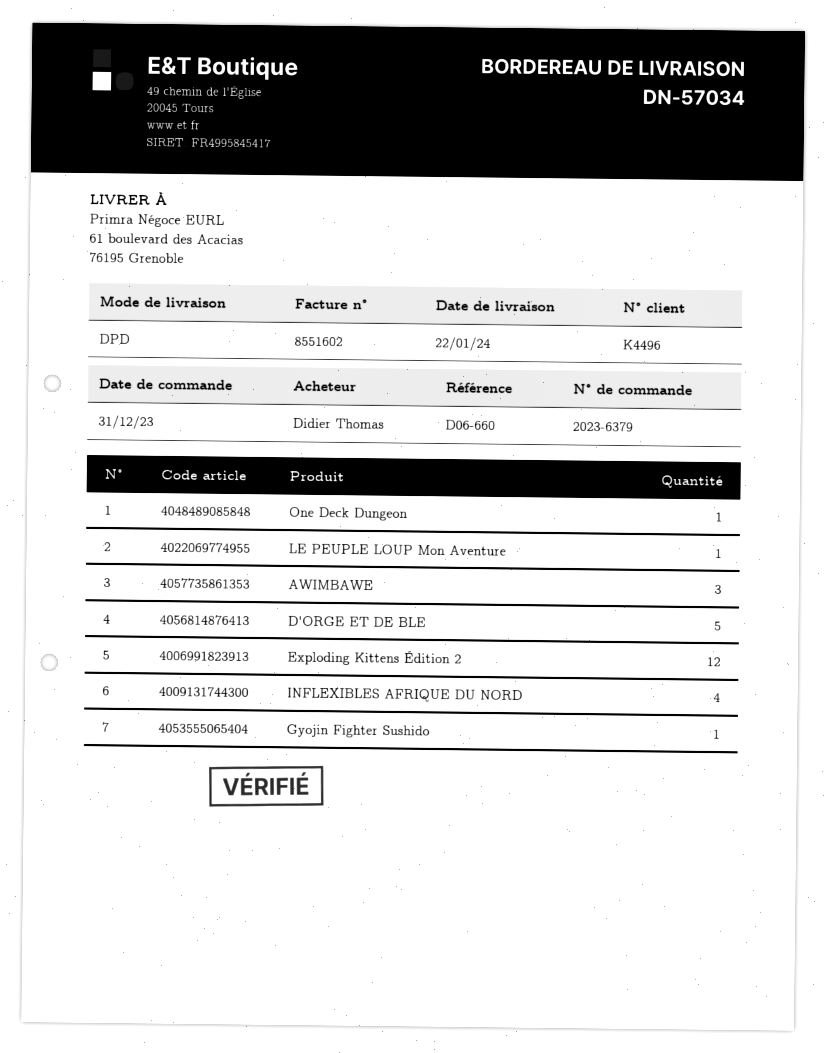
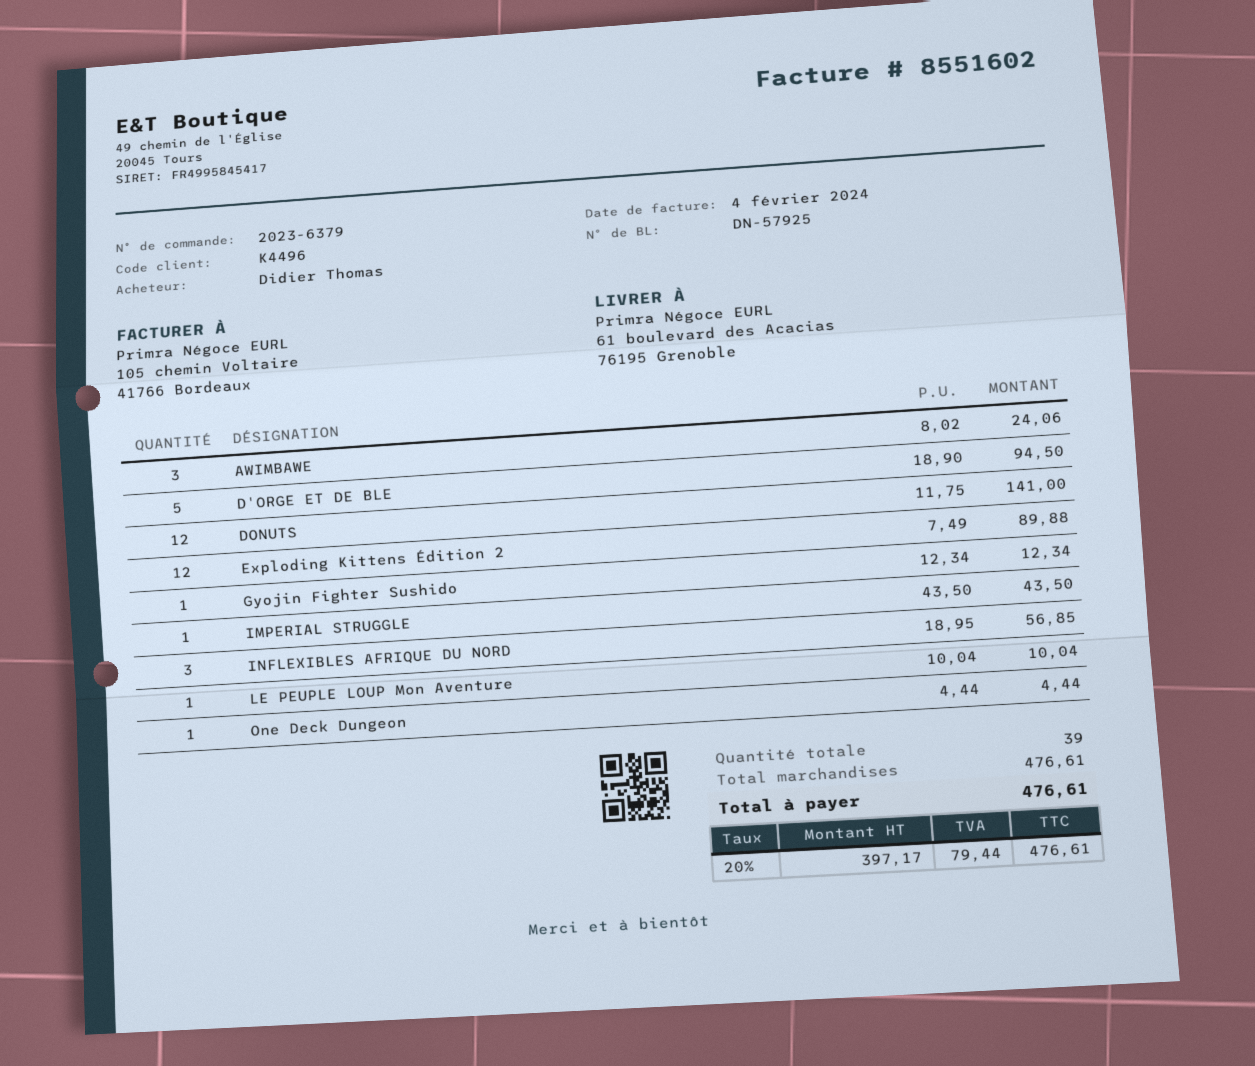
delivery note number: DN-57034 -> DN-57925
INFLEXIBLES AFRIQUE DU NORD: 4 -> 3
DONUTS: none -> 12
IMPERIAL STRUGGLE: none -> 1

